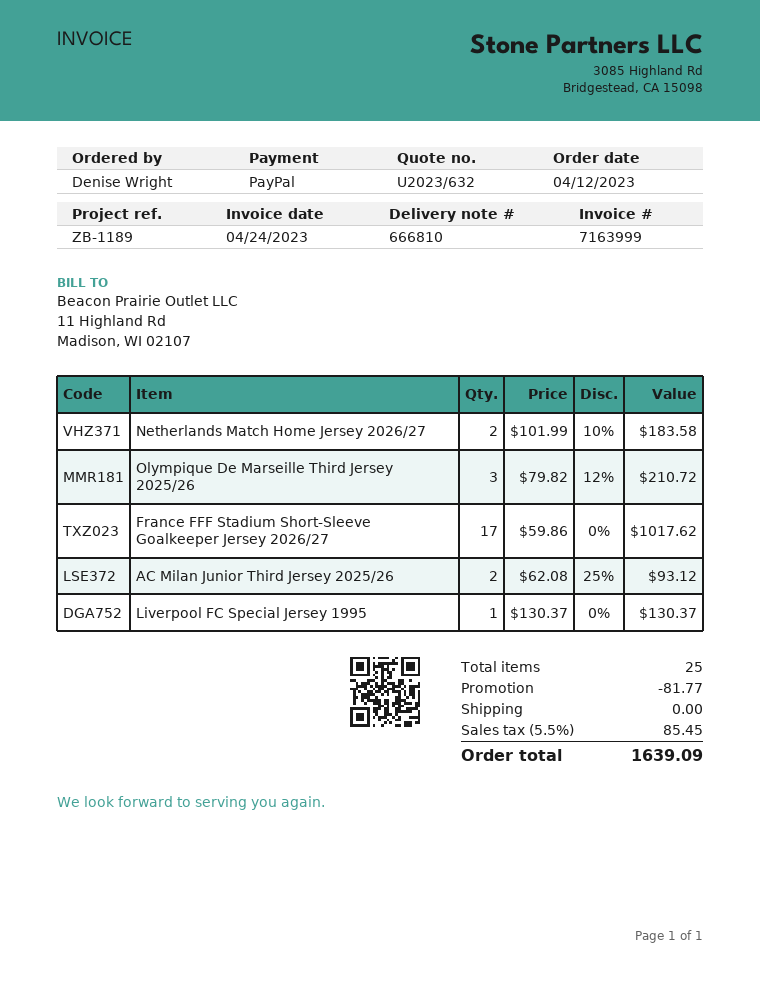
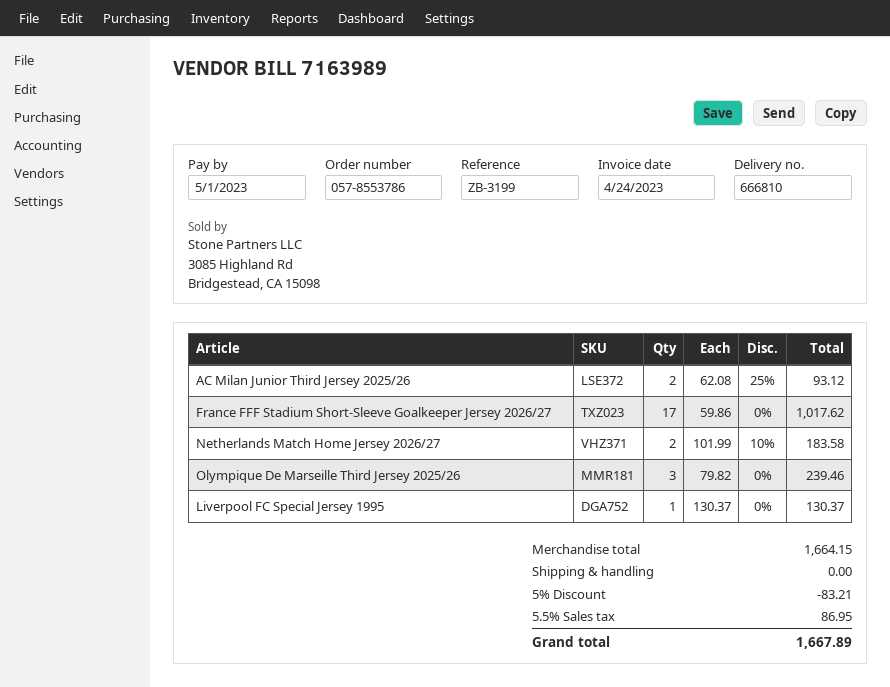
invoice number: 7163999 -> 7163989
reference: ZB-1189 -> ZB-3199
Olympique De Marseille Third Jersey 2025/26: 3 x 79.82 - 12% = 210.72 -> 3 x 79.82 = 239.46
discount: 81.77 -> 83.21
tax: 5.5% = 85.45 -> 5.5% = 86.95
total: 1639.09 -> 1667.89

